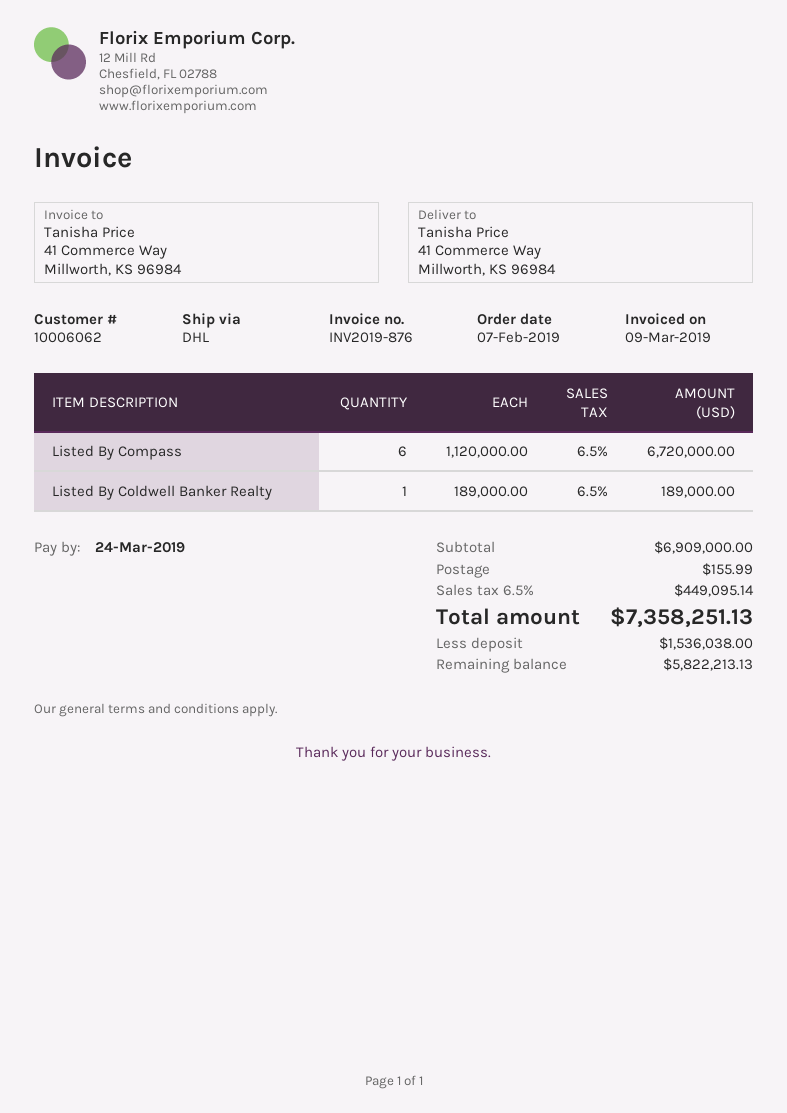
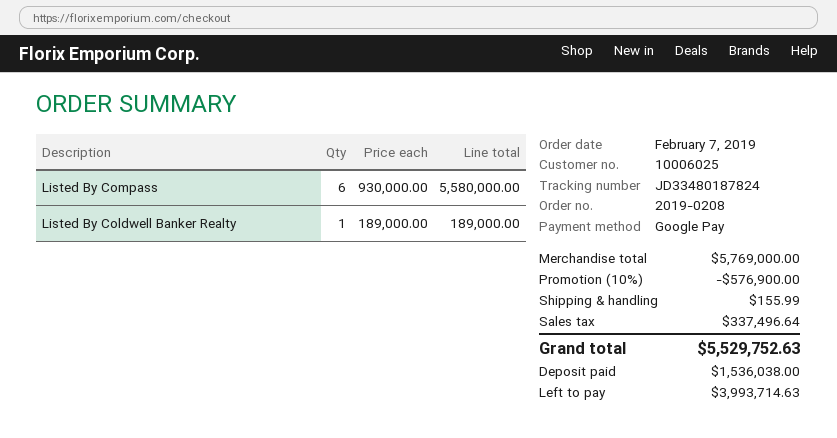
customer number: 10006062 -> 10006025
Listed By Compass: 6 x 1120000.00 = 6720000.00 -> 6 x 930000.00 = 5580000.00
subtotal: 6909000.00 -> 5769000.00
discount: none -> 10% = 576900.00
tax: 449095.14 -> 337496.64
total: 7358251.13 -> 5529752.63
balance: 5822213.13 -> 3993714.63

